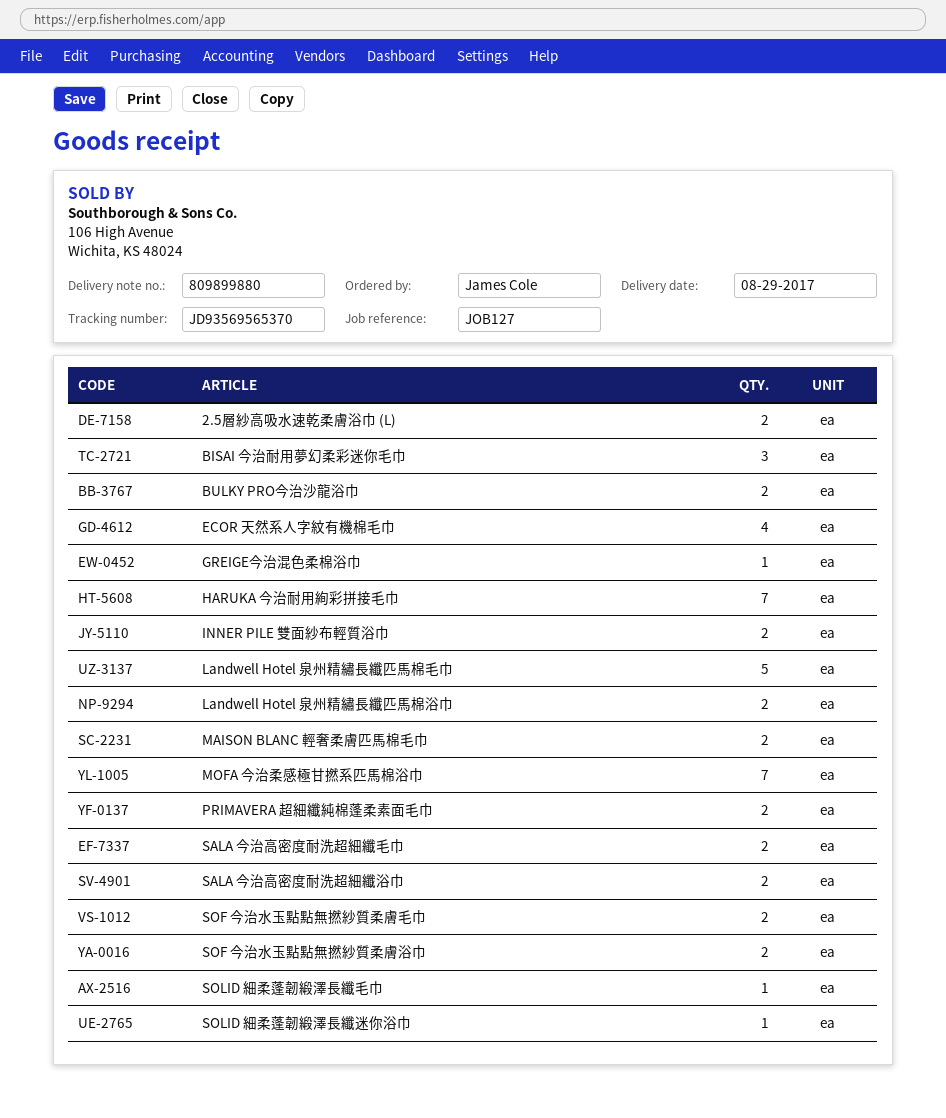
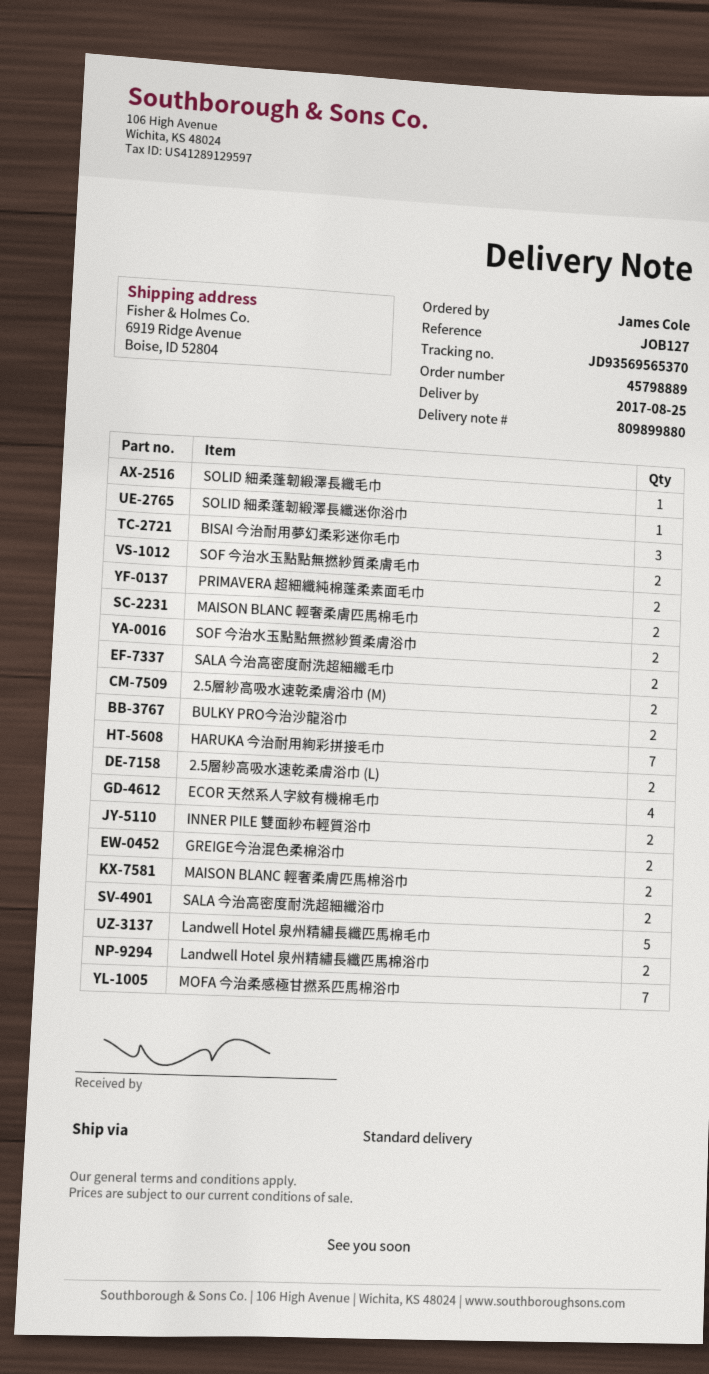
delivery date: 2017-08-29 -> 2017-08-25
GREIGE今治混色柔棉浴巾: 1 -> 2
2.5層紗高吸水速乾柔膚浴巾 (M): none -> 2
MAISON BLANC 輕奢柔膚匹馬棉浴巾: none -> 2

